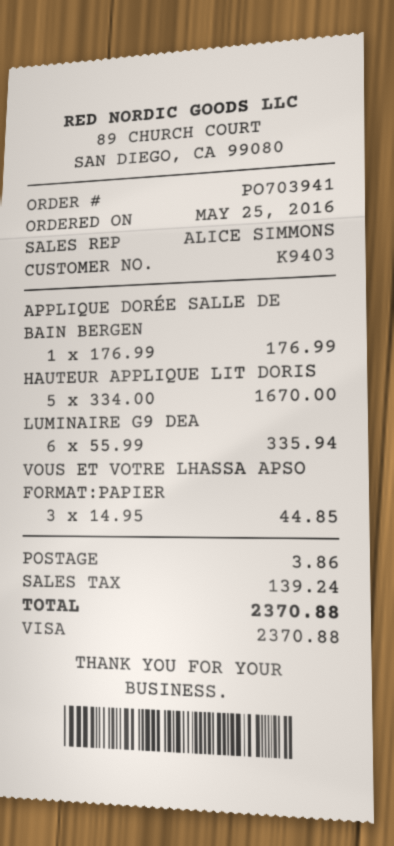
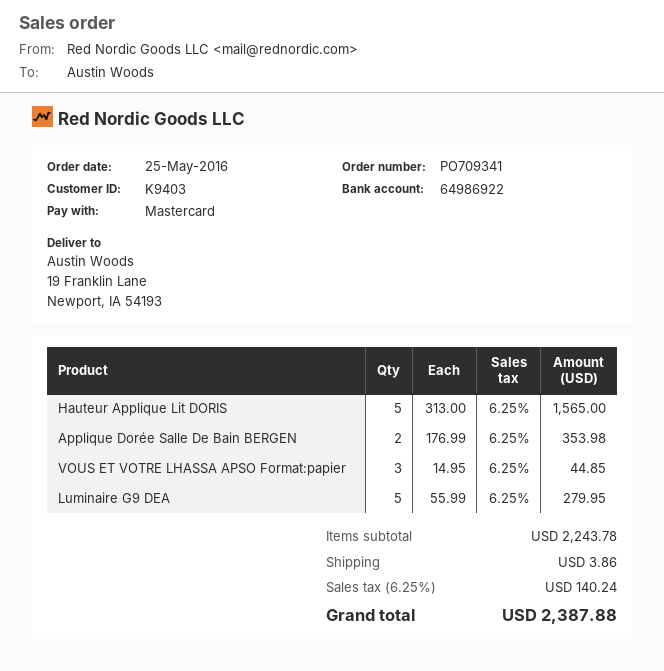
order number: PO703941 -> PO709341
payment method: Visa -> Mastercard
APPLIQUE DORÉE SALLE DE BAIN BERGEN: 1 x 176.99 = 176.99 -> 2 x 176.99 = 353.98
HAUTEUR APPLIQUE LIT DORIS: 5 x 334.00 = 1670.00 -> 5 x 313.00 = 1565.00
LUMINAIRE G9 DEA: 6 x 55.99 = 335.94 -> 5 x 55.99 = 279.95
tax: 139.24 -> 140.24
total: 2370.88 -> 2387.88

